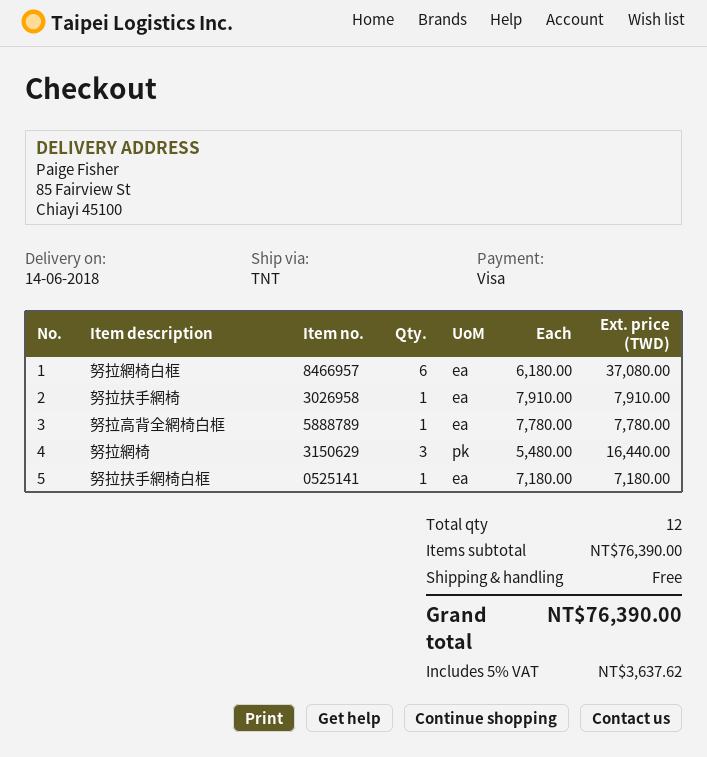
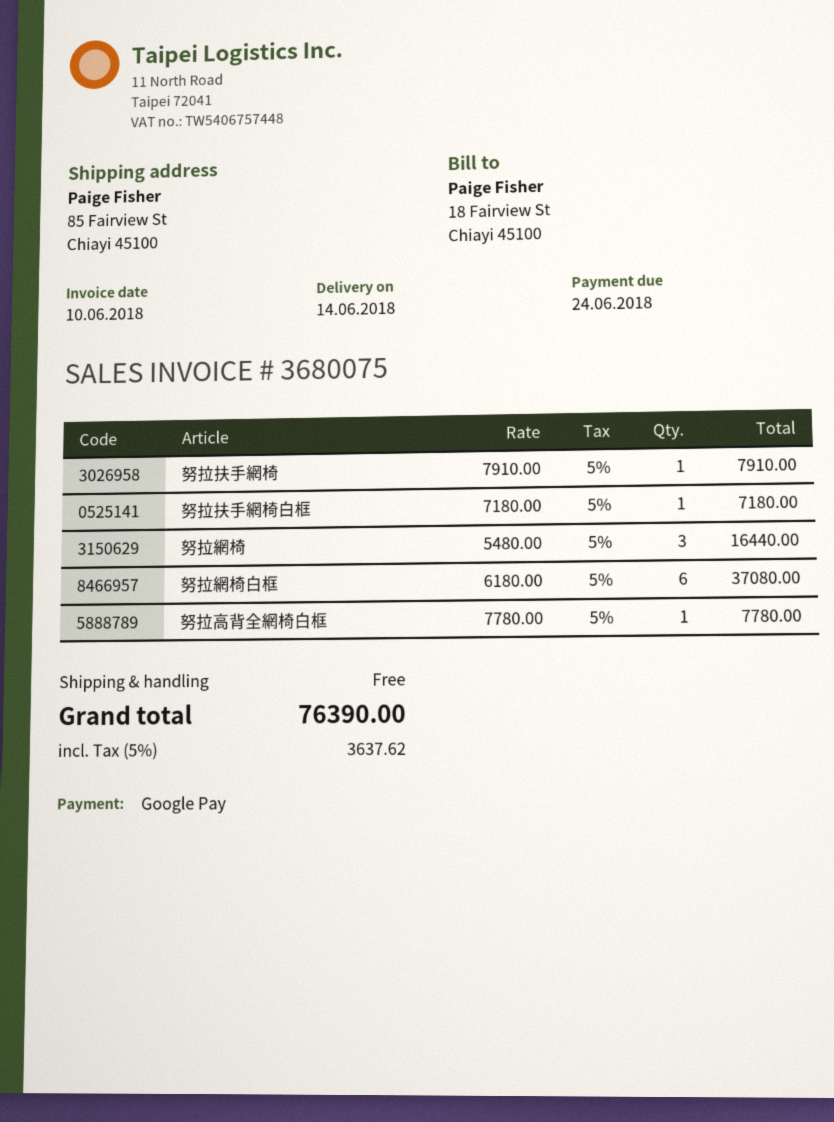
payment method: Visa -> Google Pay

